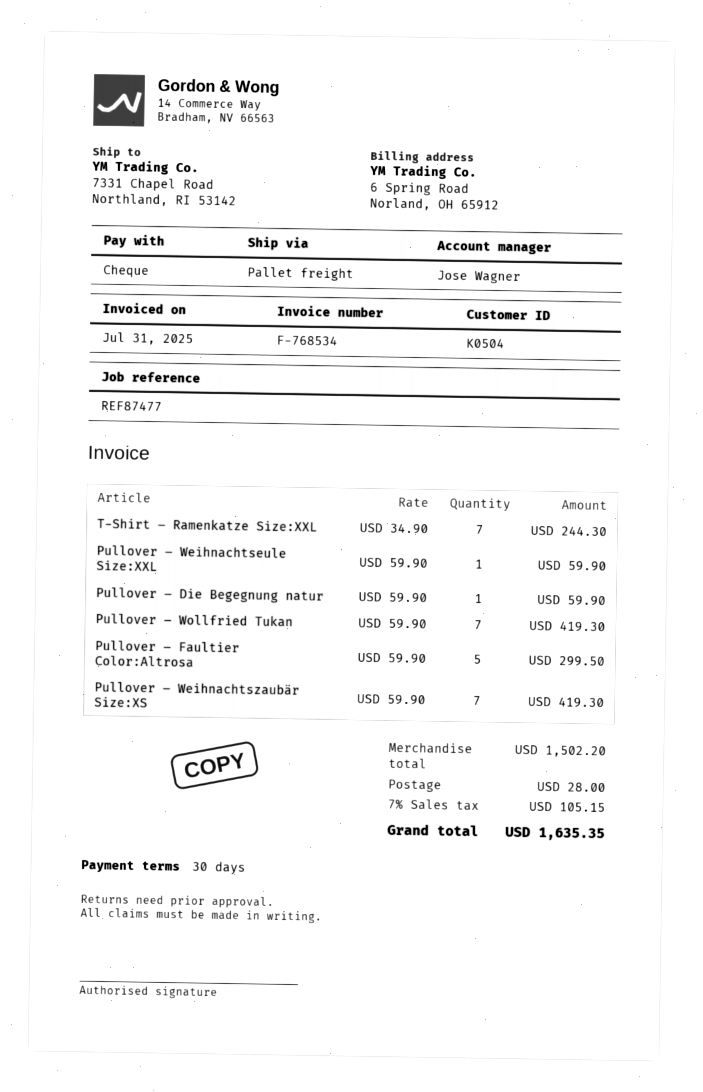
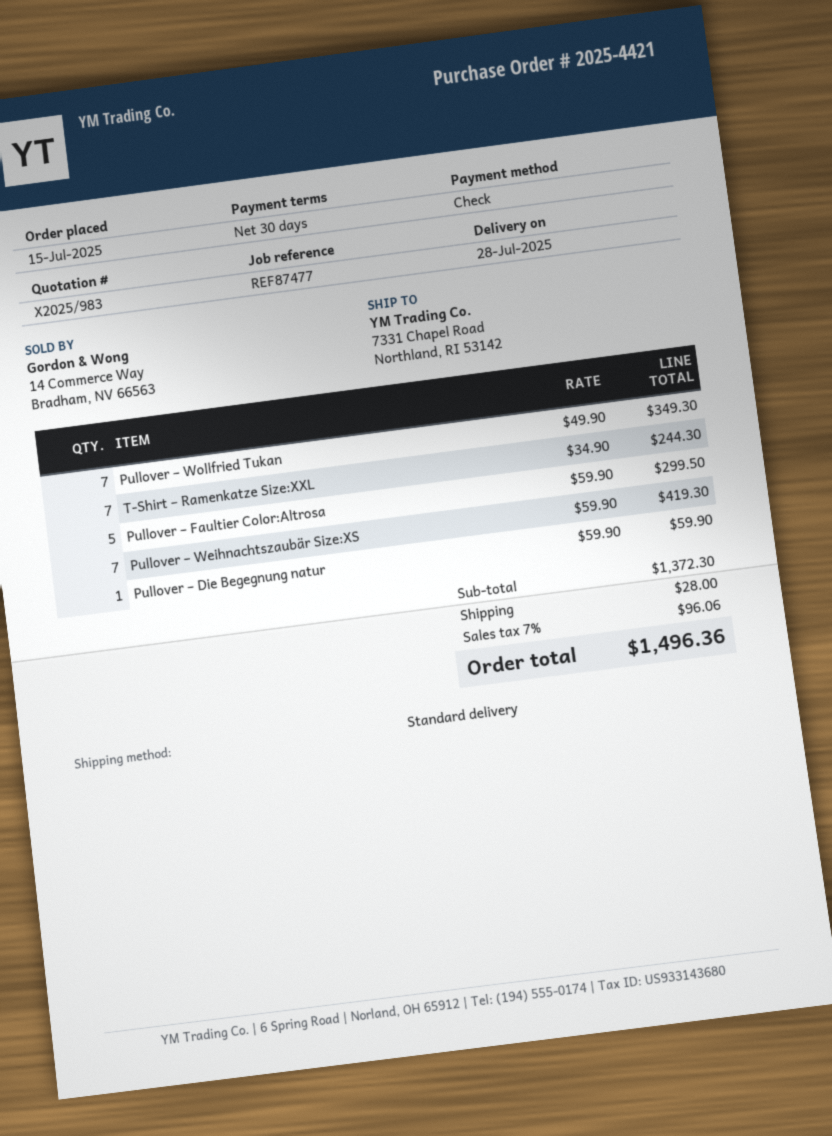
shipping method: pallet freight -> standard
Pullover – Weihnachtseule Size:XXL: 1 x 59.90 = 59.90 -> none
Pullover – Wollfried Tukan: 7 x 59.90 = 419.30 -> 7 x 49.90 = 349.30
subtotal: 1502.20 -> 1372.30
tax: 7% = 105.15 -> 7% = 96.06
total: 1635.35 -> 1496.36

